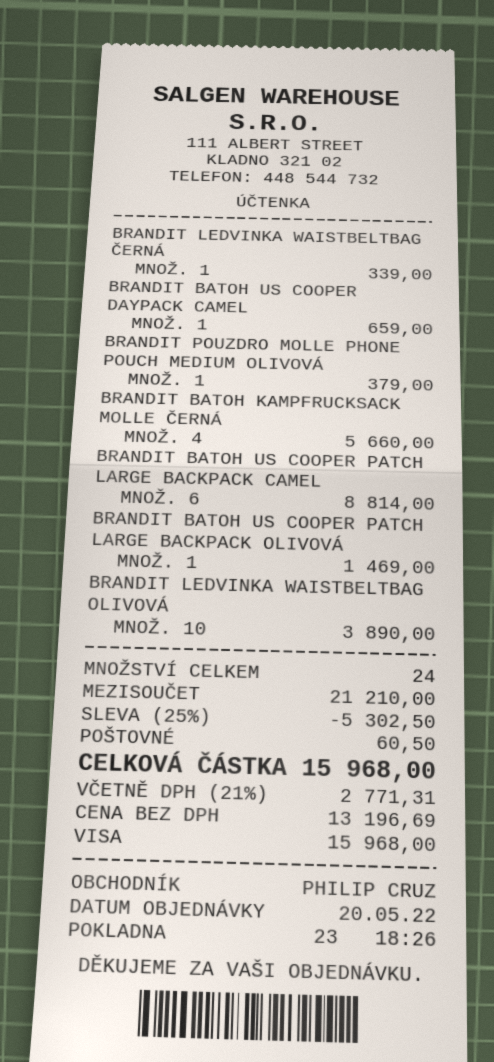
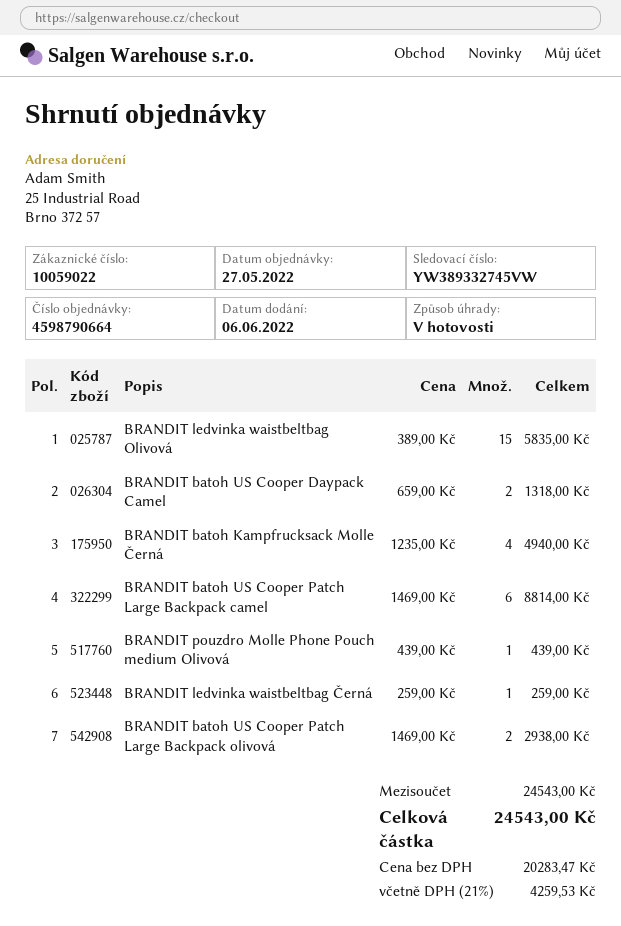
order date: 2022-05-20 -> 2022-05-27
payment method: Visa -> cash
BRANDIT LEDVINKA WAISTBELTBAG ČERNÁ: 1 for 339.00 -> 1 for 259.00
BRANDIT BATOH US COOPER DAYPACK CAMEL: 1 for 659.00 -> 2 for 1318.00
BRANDIT POUZDRO MOLLE PHONE POUCH MEDIUM OLIVOVÁ: 1 for 379.00 -> 1 for 439.00
BRANDIT BATOH KAMPFRUCKSACK MOLLE ČERNÁ: 4 for 5660.00 -> 4 for 4940.00
BRANDIT BATOH US COOPER PATCH LARGE BACKPACK OLIVOVÁ: 1 for 1469.00 -> 2 for 2938.00
BRANDIT LEDVINKA WAISTBELTBAG OLIVOVÁ: 10 for 3890.00 -> 15 for 5835.00
subtotal: 21210.00 -> 24543.00
discount: 25% = 5302.50 -> none
shipping: 60.50 -> none
net: 13196.69 -> 20283.47
tax: 21% = 2771.31 -> 21% = 4259.53
total: 15968.00 -> 24543.00

